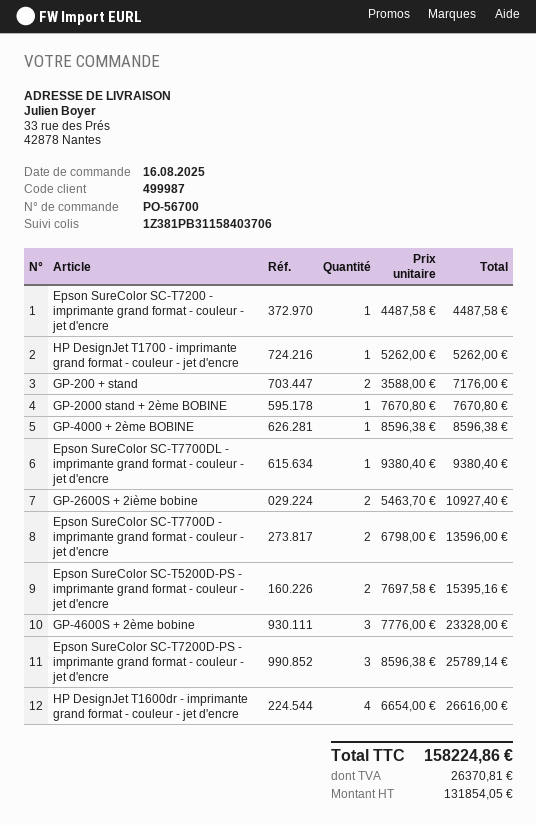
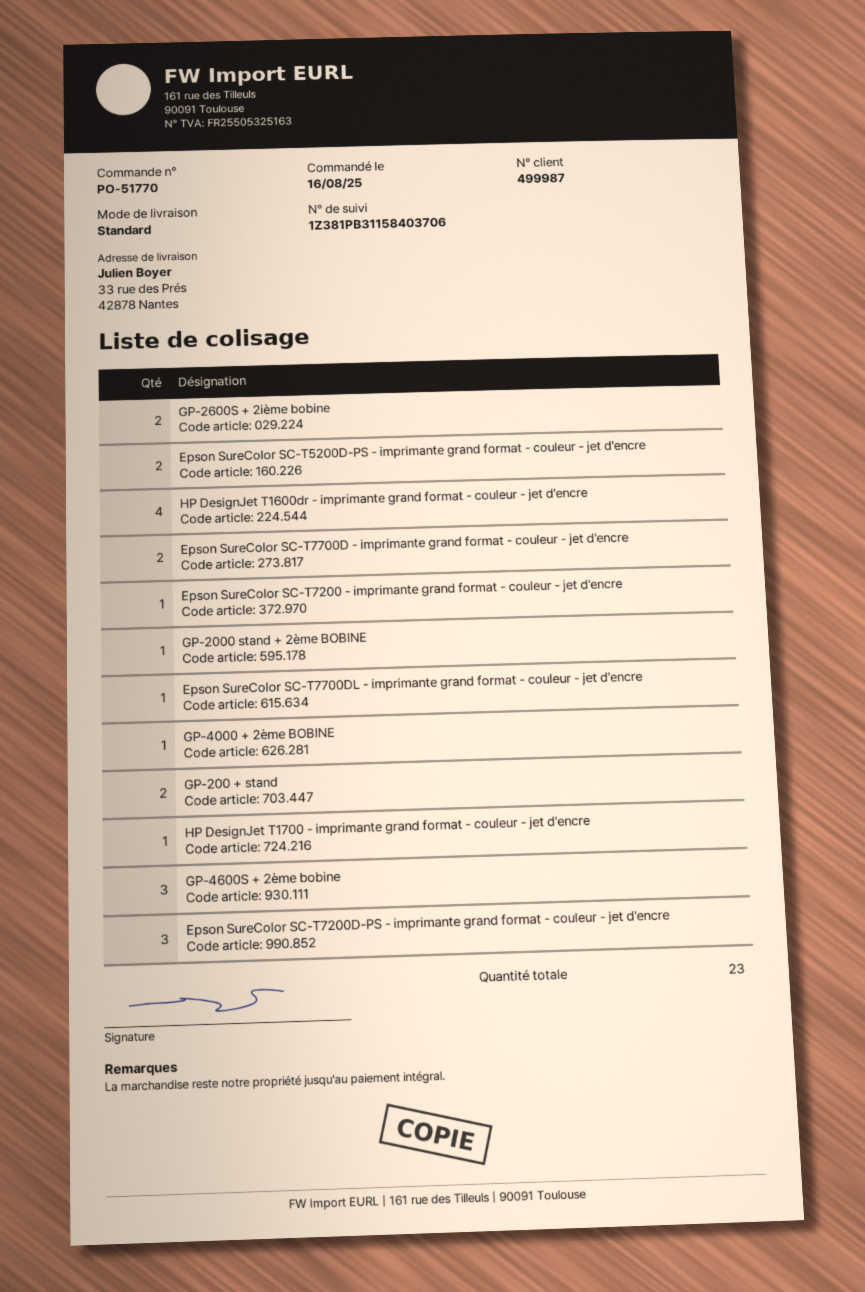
order number: PO-56700 -> PO-51770

